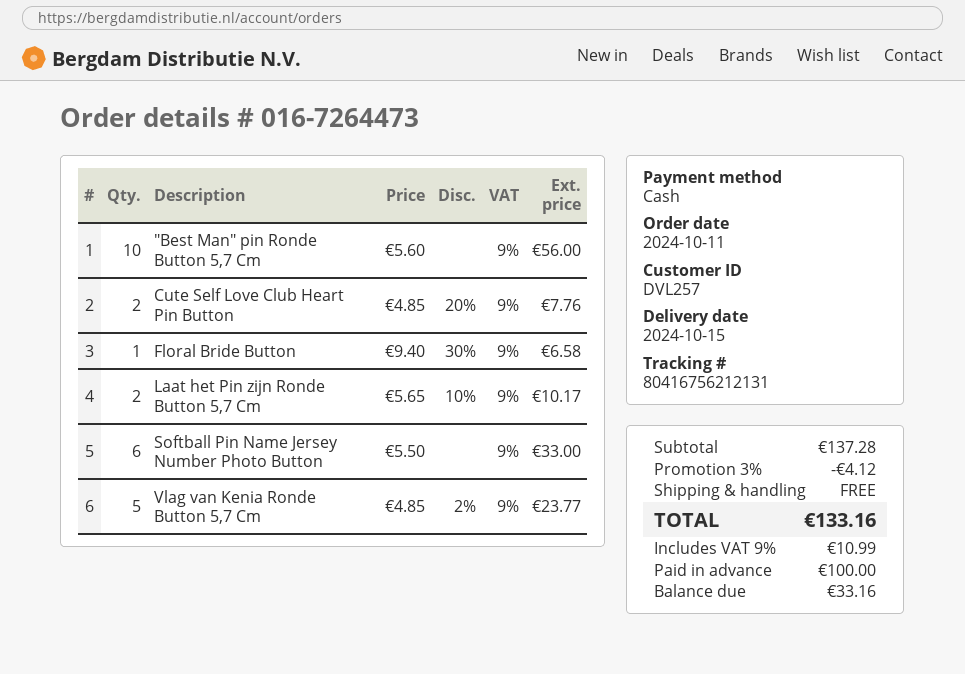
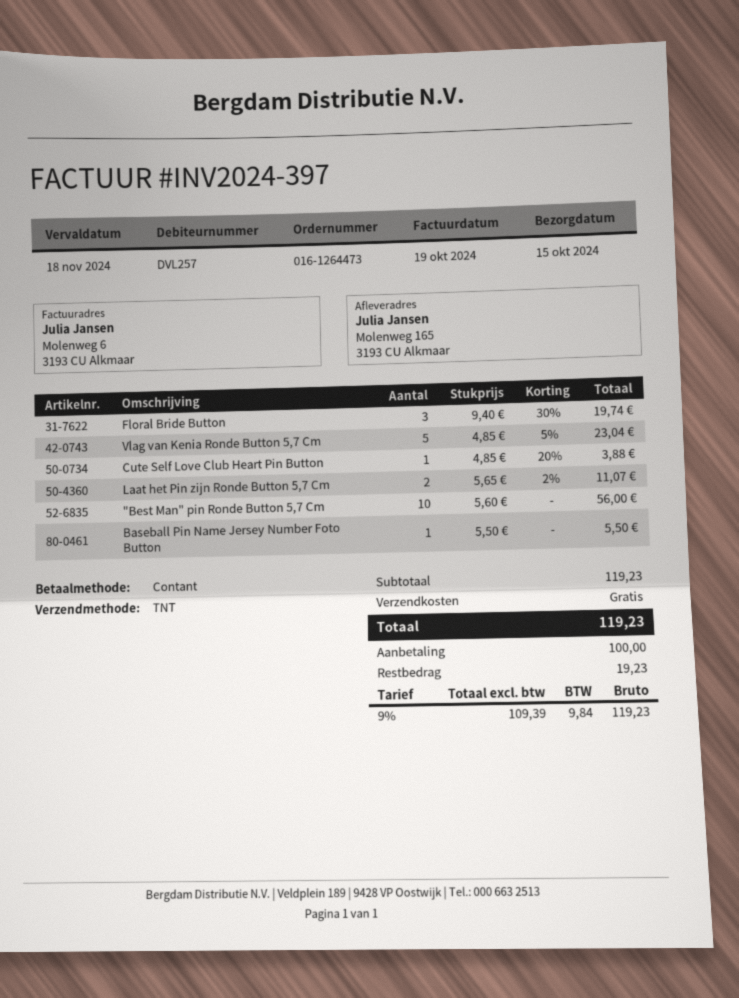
order number: 016-7264473 -> 016-1264473
Cute Self Love Club Heart Pin Button: 2 x 4.85 - 20% = 7.76 -> 1 x 4.85 - 20% = 3.88
Floral Bride Button: 1 x 9.40 - 30% = 6.58 -> 3 x 9.40 - 30% = 19.74
Laat het Pin zijn Ronde Button 5,7 Cm: 2 x 5.65 - 10% = 10.17 -> 2 x 5.65 - 2% = 11.07
Softball Pin Name Jersey Number Photo Button: 6 x 5.50 = 33.00 -> none
Vlag van Kenia Ronde Button 5,7 Cm: 5 x 4.85 - 2% = 23.77 -> 5 x 4.85 - 5% = 23.04
Baseball Pin Name Jersey Number Foto Button: none -> 1 x 5.50 = 5.50
subtotal: 137.28 -> 119.23
discount: 3% = 4.12 -> none
tax: 9% = 10.99 -> 9% = 9.84
total: 133.16 -> 119.23
balance: 33.16 -> 19.23

